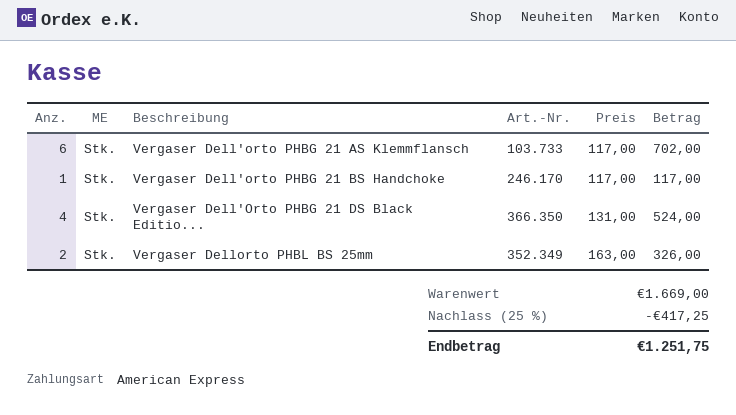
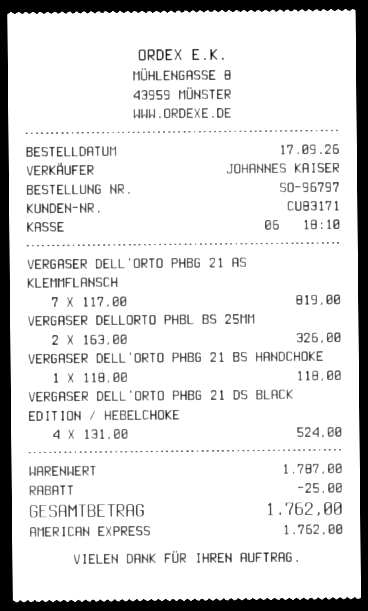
Vergaser Dell'orto PHBG 21 AS Klemmflansch: 6 x 117.00 = 702.00 -> 7 x 117.00 = 819.00
Vergaser Dell'orto PHBG 21 BS Handchoke: 1 x 117.00 = 117.00 -> 1 x 118.00 = 118.00
subtotal: 1669.00 -> 1787.00
discount: 417.25 -> 25.00
total: 1251.75 -> 1762.00

